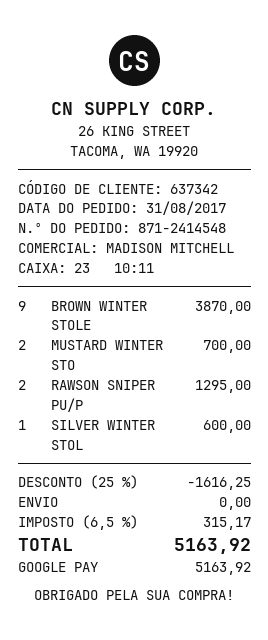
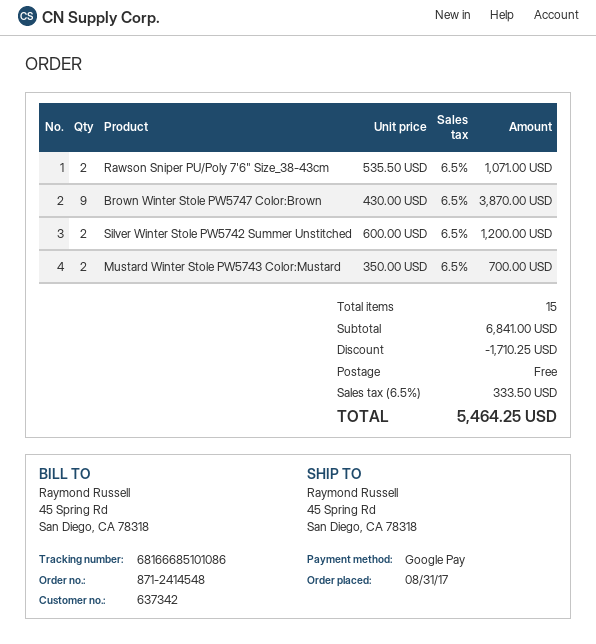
RAWSON SNIPER PU/P: 2 for 1295.00 -> 2 for 1071.00
SILVER WINTER STOL: 1 for 600.00 -> 2 for 1200.00
discount: 1616.25 -> 1710.25
tax: 6.5% = 315.17 -> 6.5% = 333.50
total: 5163.92 -> 5464.25

